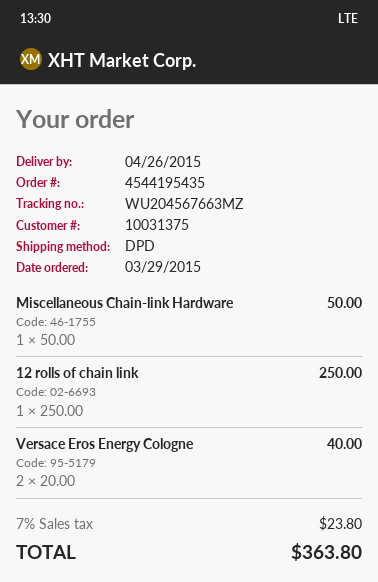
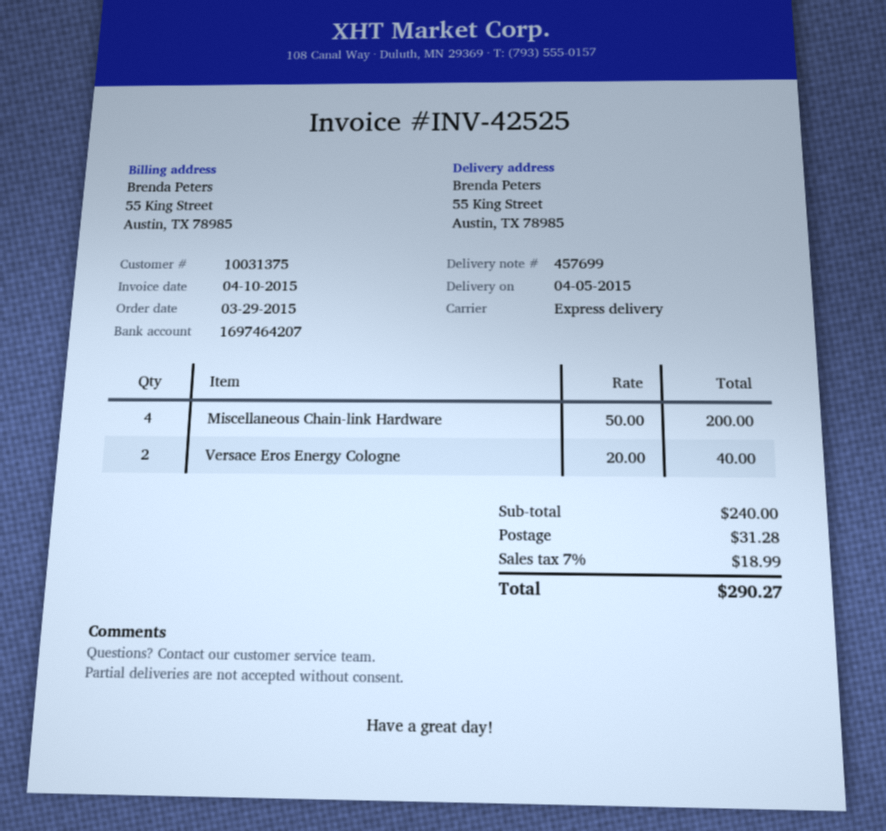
delivery date: 2015-04-26 -> 2015-04-05
shipping method: DPD -> express
Miscellaneous Chain-link Hardware: 1 x 50.00 = 50.00 -> 4 x 50.00 = 200.00
12 rolls of chain link: 1 x 250.00 = 250.00 -> none
shipping: none -> 31.28
tax: 7% = 23.80 -> 7% = 18.99
total: 363.80 -> 290.27

